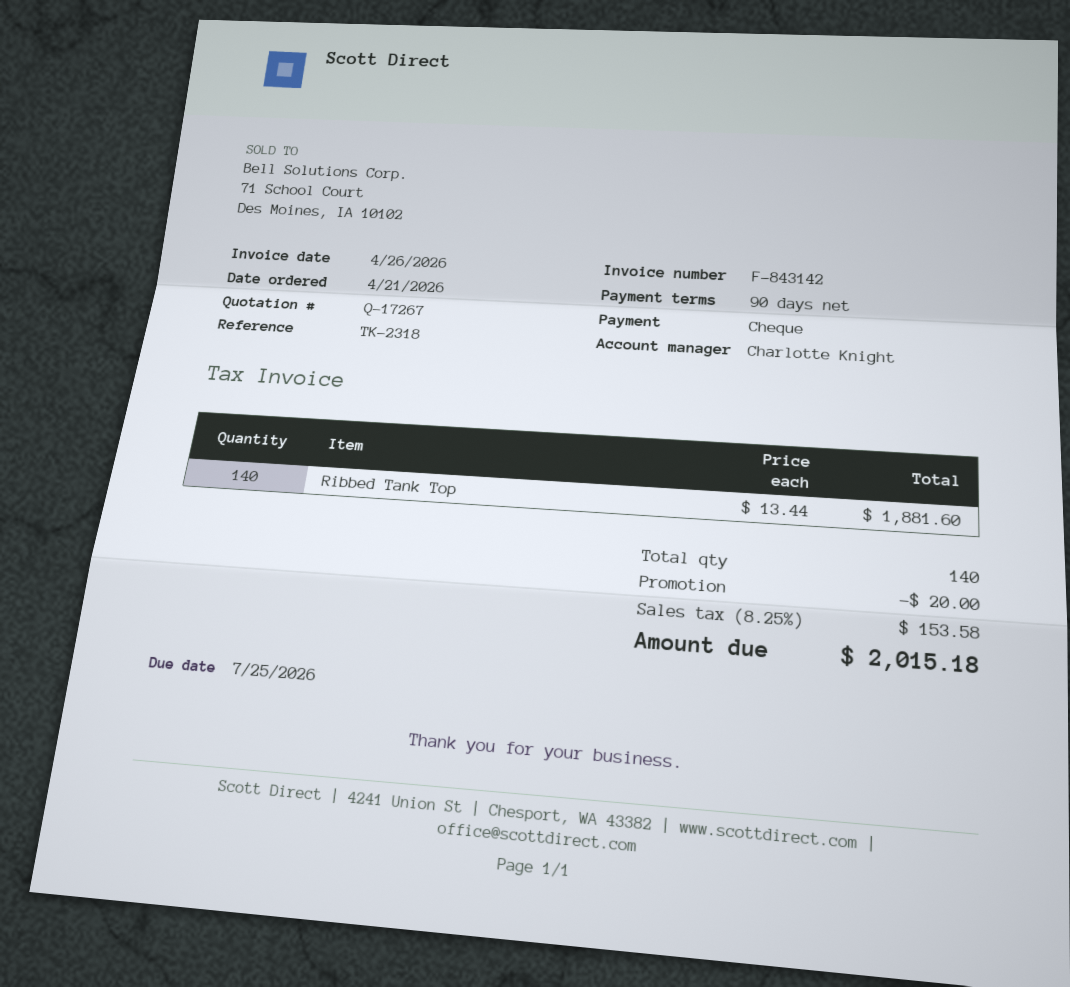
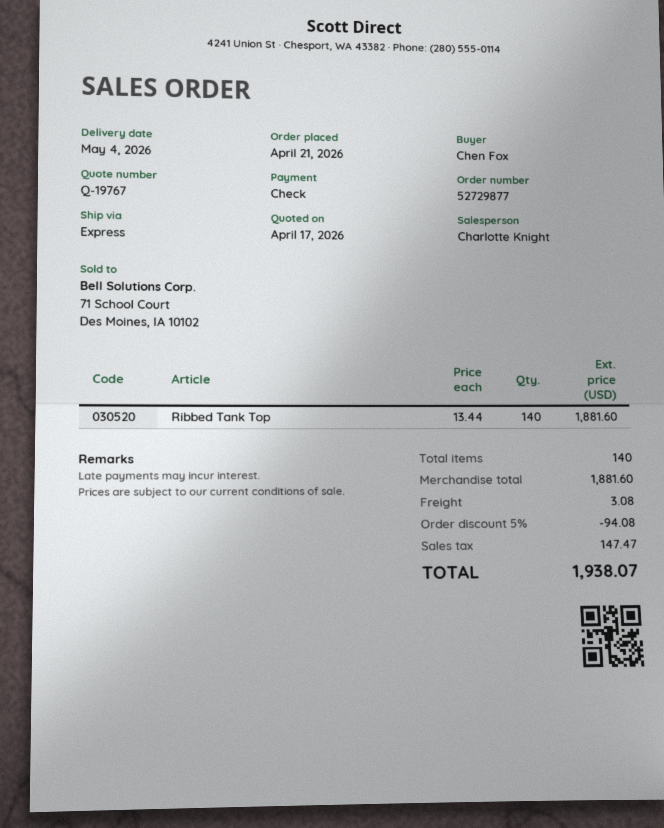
quote number: Q-17267 -> Q-19767
discount: 20.00 -> 94.08
shipping: none -> 3.08
tax: 153.58 -> 147.47
total: 2015.18 -> 1938.07

